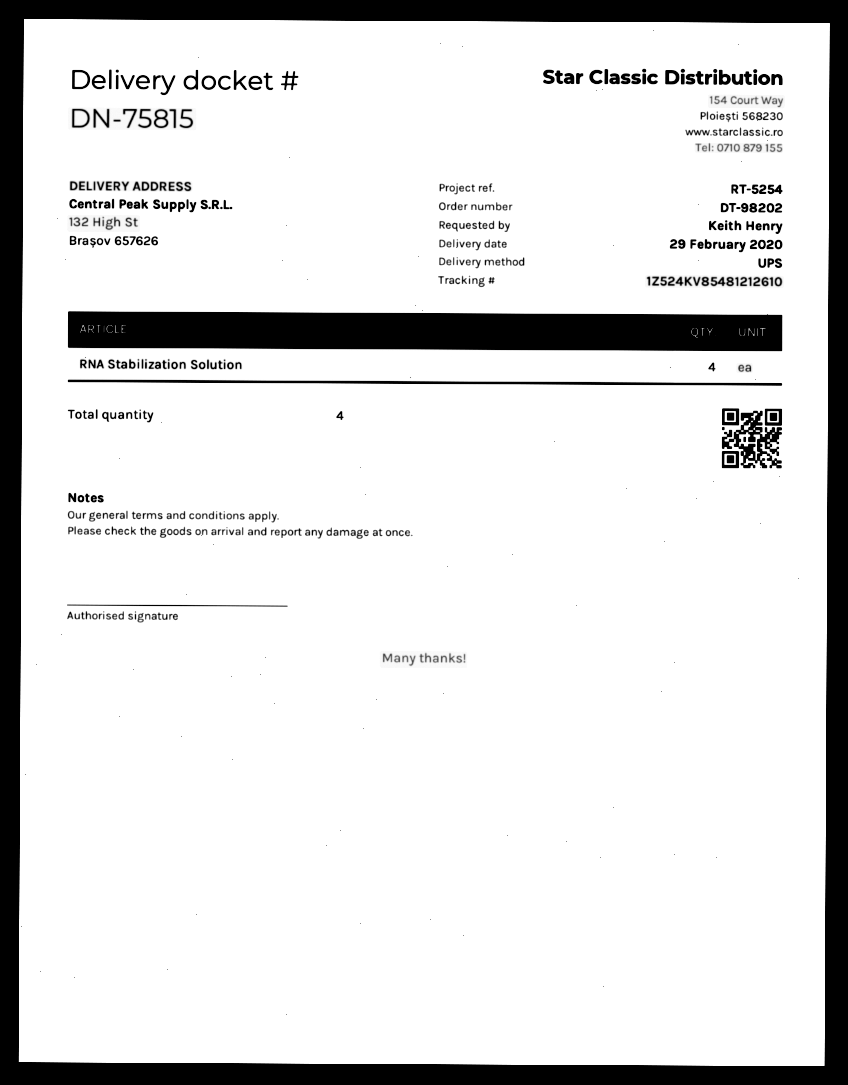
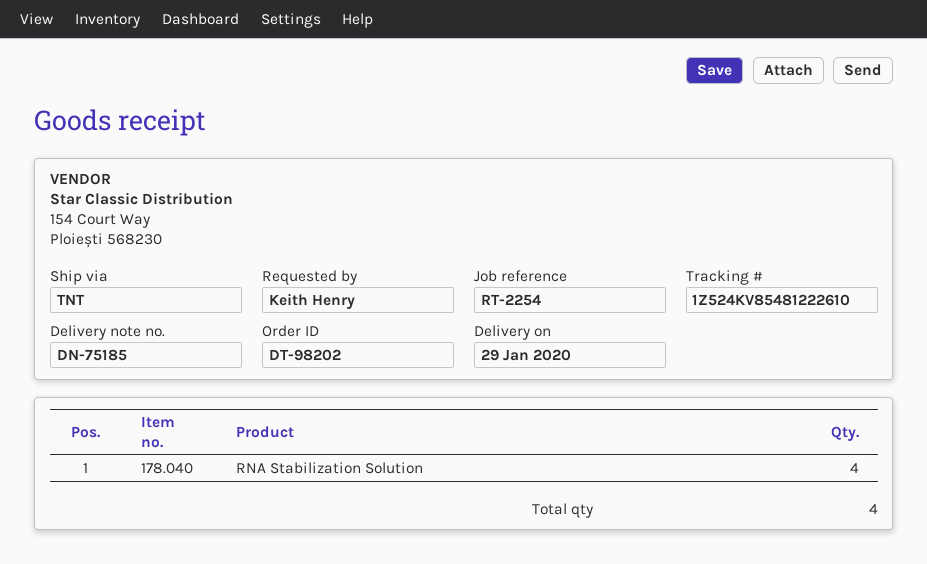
delivery note number: DN-75815 -> DN-75185
delivery date: 2020-02-29 -> 2020-01-29
reference: RT-5254 -> RT-2254
shipping method: UPS -> TNT
tracking number: 1Z524KV85481212610 -> 1Z524KV85481222610

